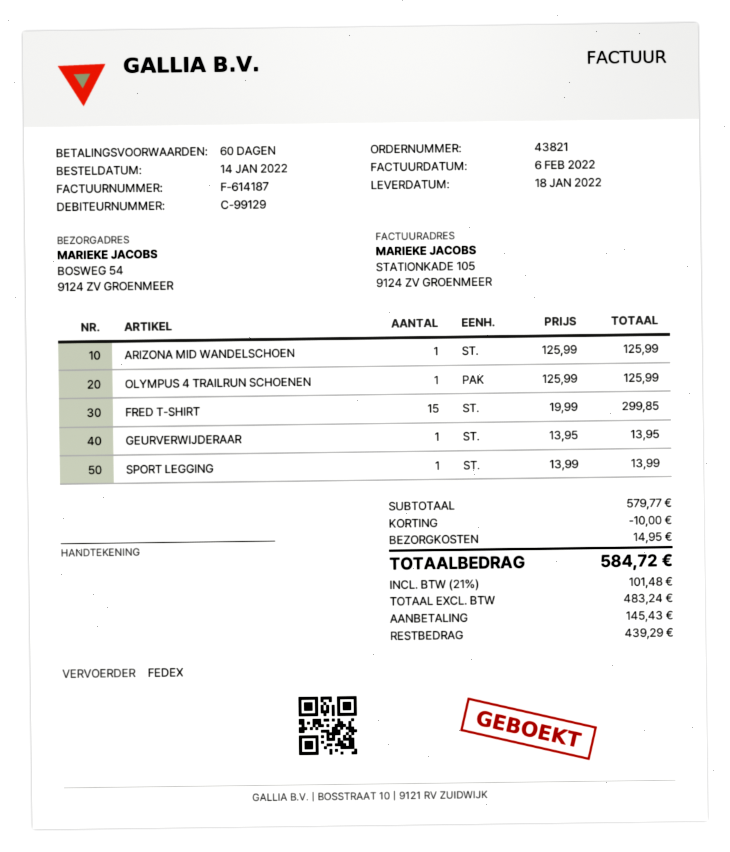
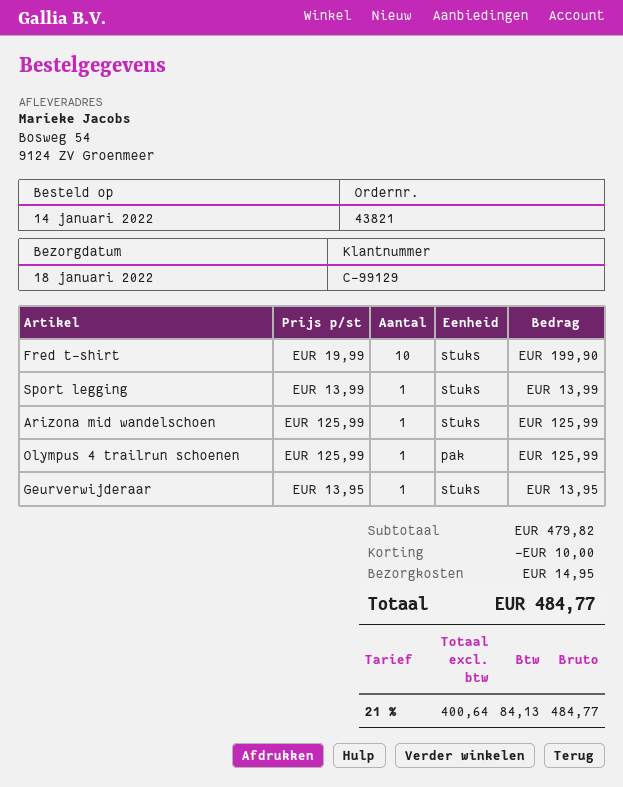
FRED T-SHIRT: 15 x 19.99 = 299.85 -> 10 x 19.99 = 199.90
subtotal: 579.77 -> 479.82
net: 483.24 -> 400.64
tax: 21% = 101.48 -> 21% = 84.13
total: 584.72 -> 484.77

